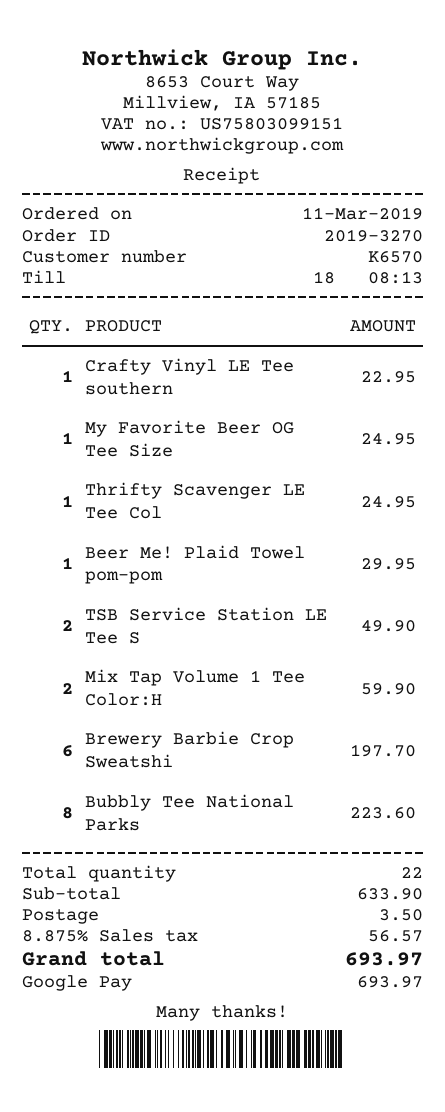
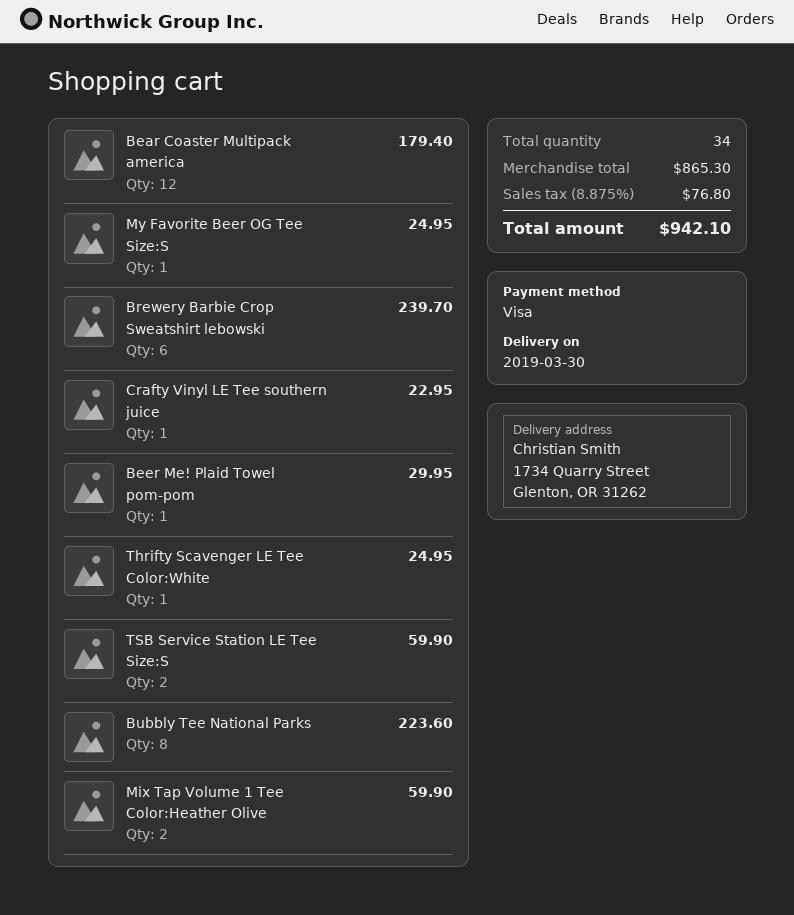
payment method: Google Pay -> Visa
TSB Service Station LE Tee S: 2 for 49.90 -> 2 for 59.90
Brewery Barbie Crop Sweatshi: 6 for 197.70 -> 6 for 239.70
Bear Coaster Multipack america: none -> 12 for 179.40
total quantity: 22 -> 34
subtotal: 633.90 -> 865.30
shipping: 3.50 -> none
tax: 8.875% = 56.57 -> 8.875% = 76.80
total: 693.97 -> 942.10

